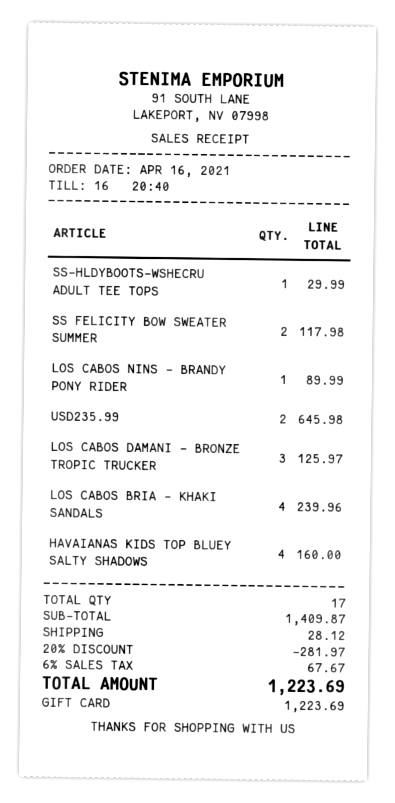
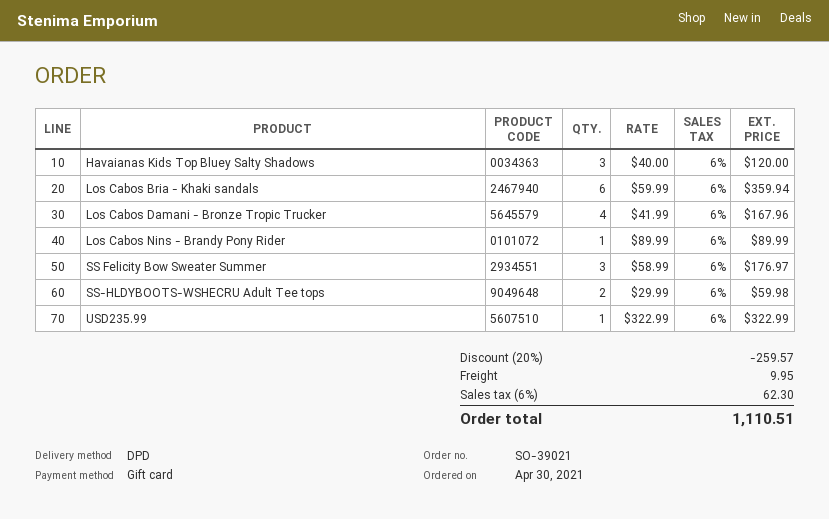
order date: 2021-04-16 -> 2021-04-30
SS-HLDYBOOTS-WSHECRU ADULT TEE TOPS: 1 for 29.99 -> 2 for 59.98
SS FELICITY BOW SWEATER SUMMER: 2 for 117.98 -> 3 for 176.97
USD235.99: 2 for 645.98 -> 1 for 322.99
LOS CABOS DAMANI - BRONZE TROPIC TRUCKER: 3 for 125.97 -> 4 for 167.96
LOS CABOS BRIA - KHAKI SANDALS: 4 for 239.96 -> 6 for 359.94
HAVAIANAS KIDS TOP BLUEY SALTY SHADOWS: 4 for 160.00 -> 3 for 120.00
discount: 20% = 281.97 -> 20% = 259.57
shipping: 28.12 -> 9.95
tax: 6% = 67.67 -> 6% = 62.30
total: 1223.69 -> 1110.51

